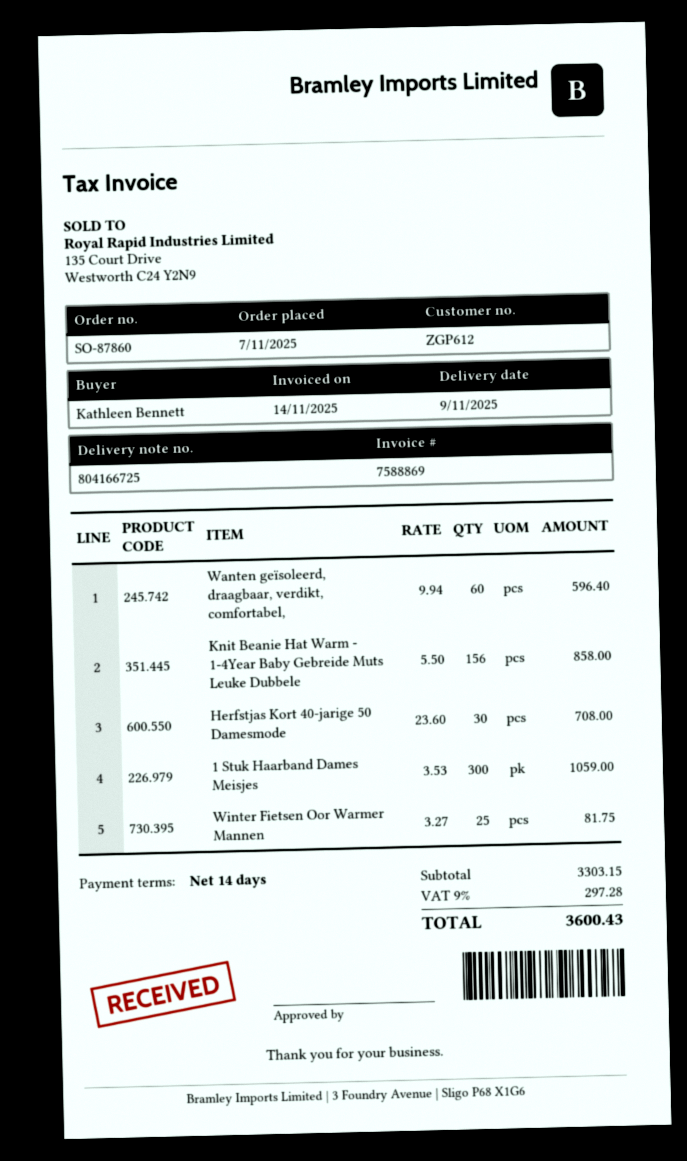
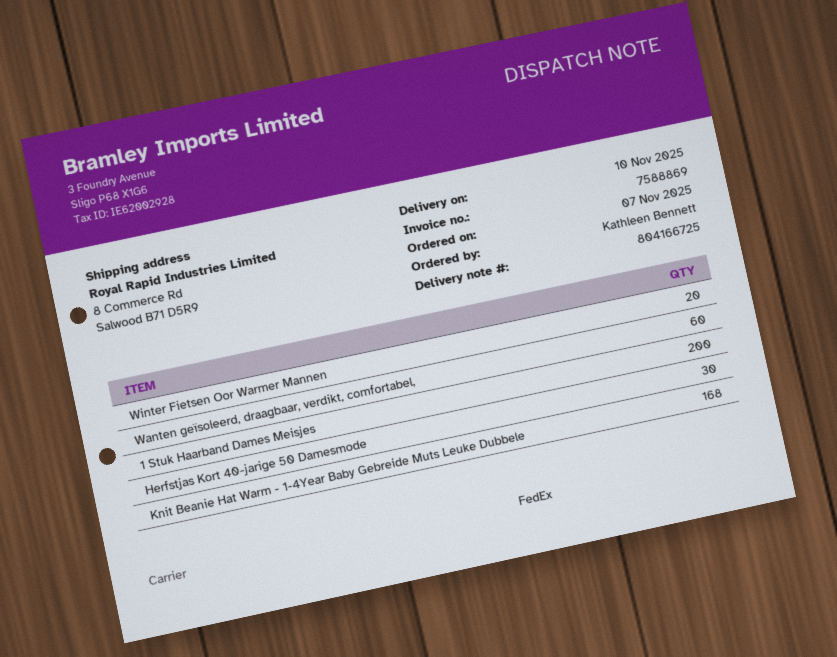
delivery date: 2025-11-09 -> 2025-11-10
Knit Beanie Hat Warm - 1-4Year Baby Gebreide Muts Leuke Dubbele: 156 -> 168
1 Stuk Haarband Dames Meisjes: 300 -> 200
Winter Fietsen Oor Warmer Mannen: 25 -> 20

